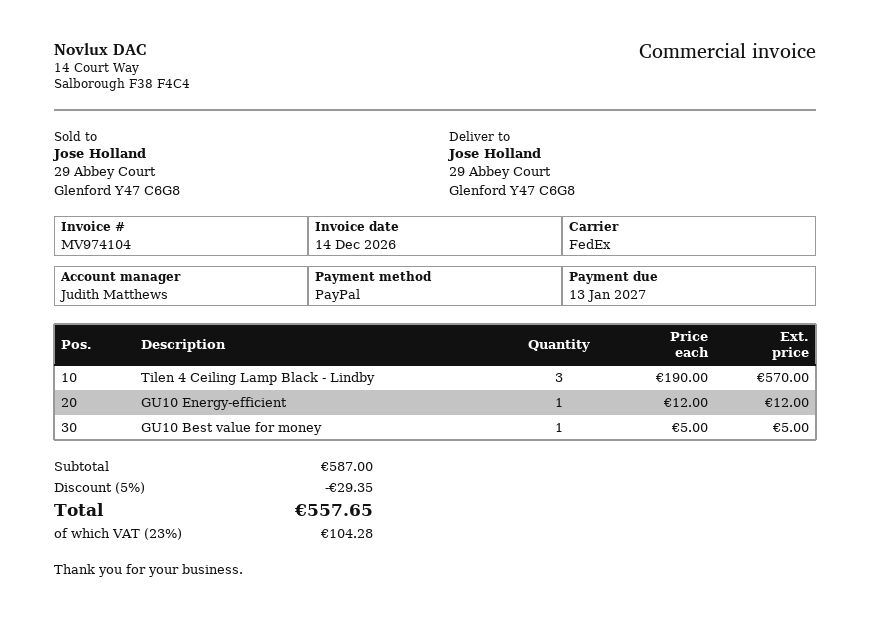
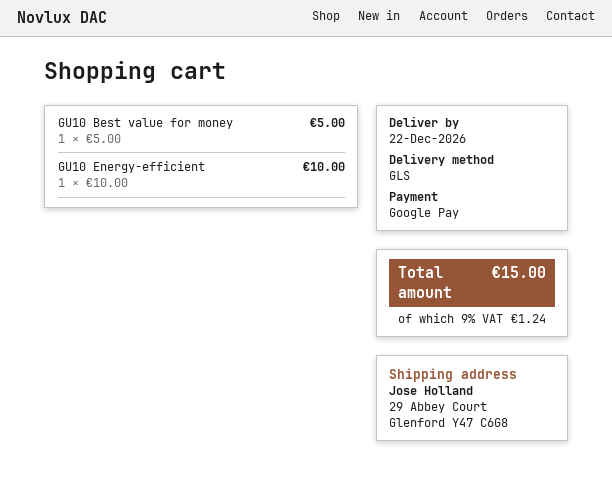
payment method: PayPal -> Google Pay
shipping method: FedEx -> GLS
Tilen 4 Ceiling Lamp Black - Lindby: 3 x 190.00 = 570.00 -> none
GU10 Energy-efficient: 1 x 12.00 = 12.00 -> 1 x 10.00 = 10.00
discount: 5% = 29.35 -> none
tax: 23% = 104.28 -> 9% = 1.24
total: 557.65 -> 15.00

